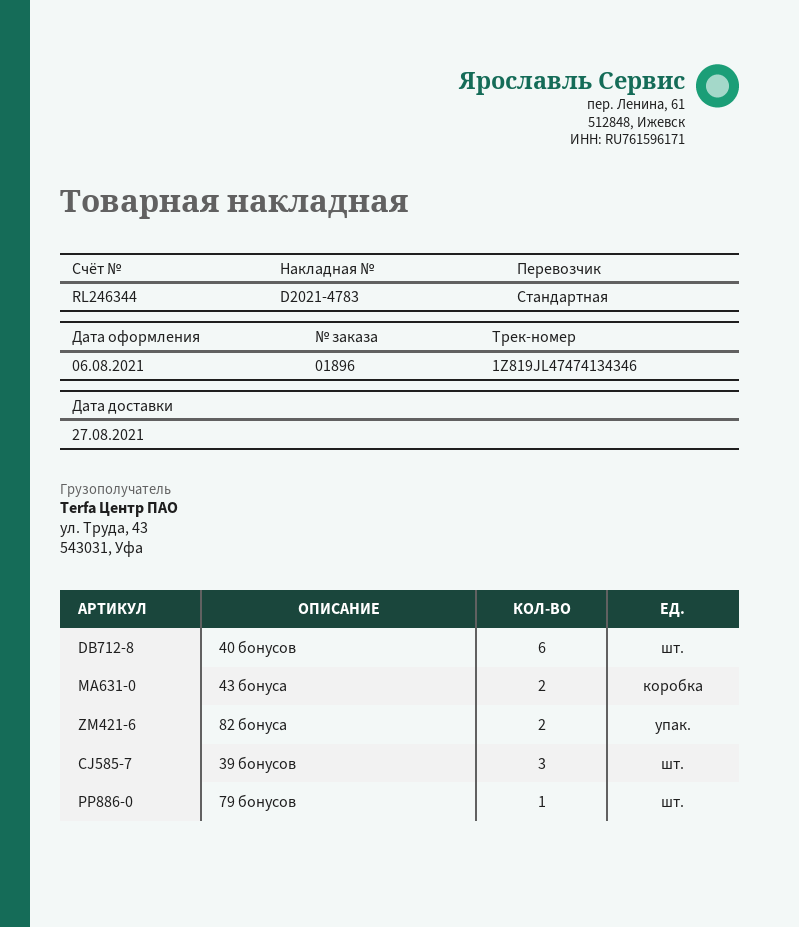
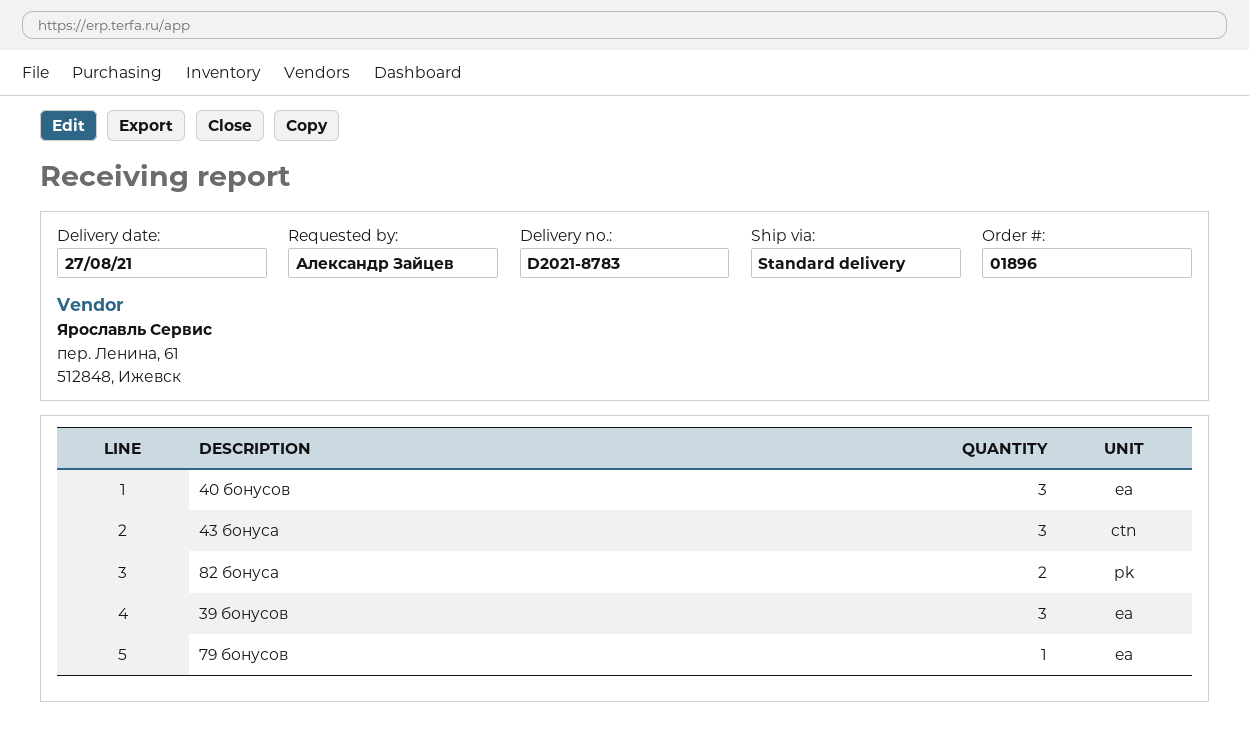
delivery note number: D2021-4783 -> D2021-8783
40 бонусов: 6 -> 3
43 бонуса: 2 -> 3

